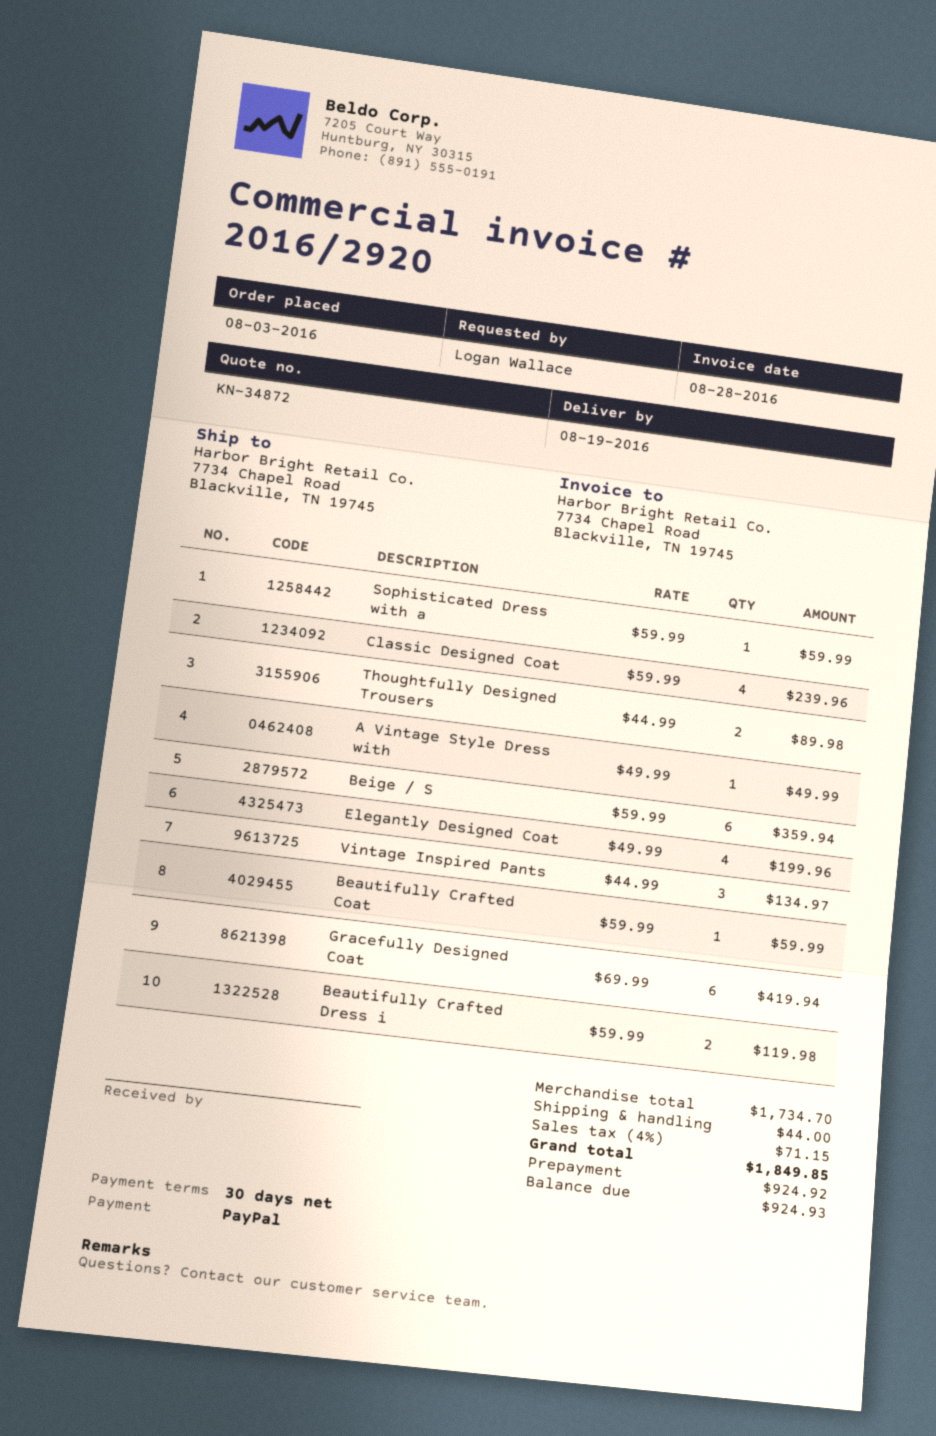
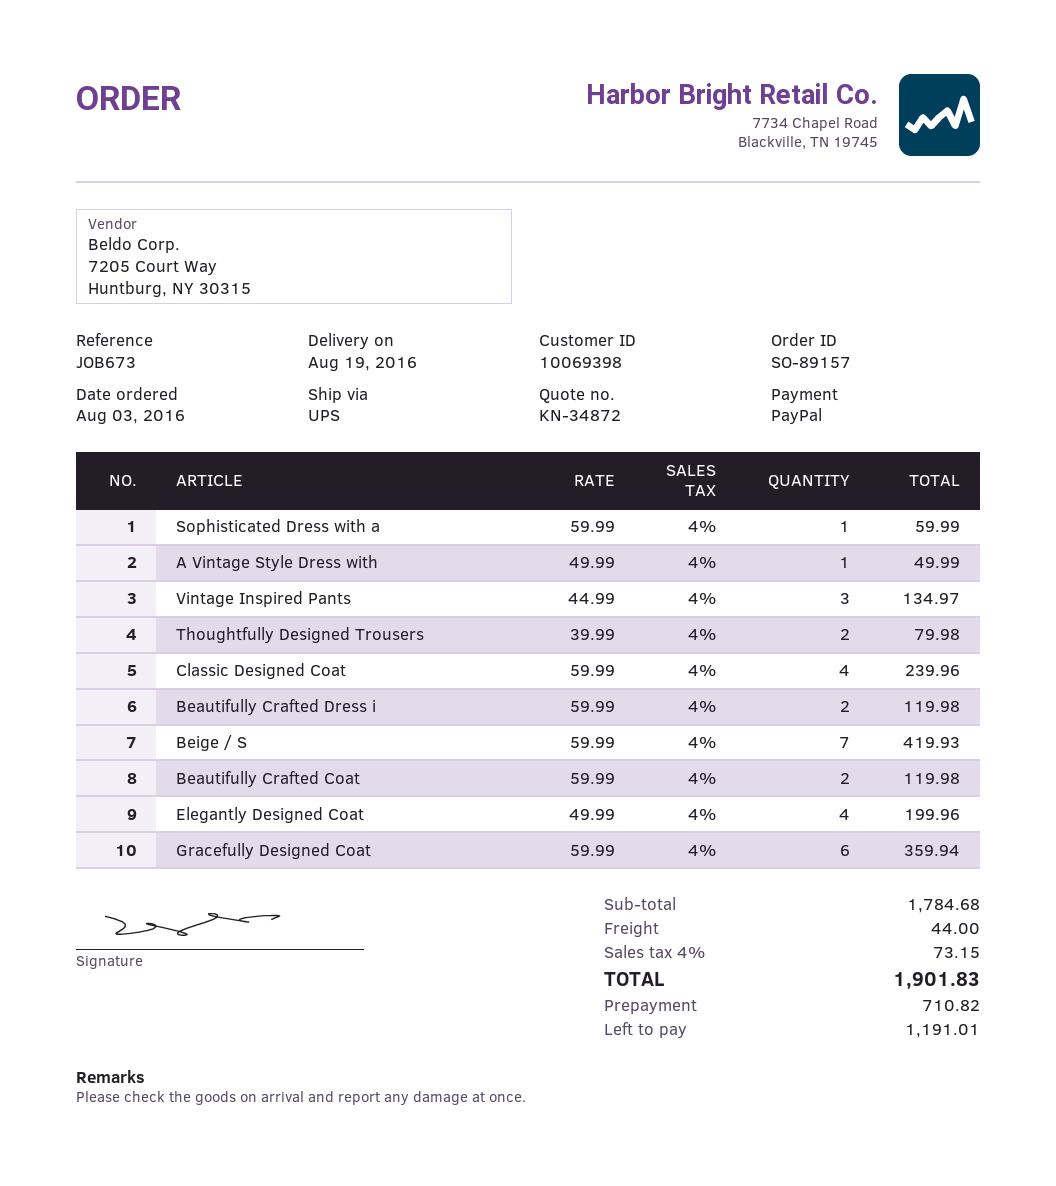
Thoughtfully Designed Trousers: 2 x 44.99 = 89.98 -> 2 x 39.99 = 79.98
Beige / S: 6 x 59.99 = 359.94 -> 7 x 59.99 = 419.93
Beautifully Crafted Coat: 1 x 59.99 = 59.99 -> 2 x 59.99 = 119.98
Gracefully Designed Coat: 6 x 69.99 = 419.94 -> 6 x 59.99 = 359.94
subtotal: 1734.70 -> 1784.68
tax: 4% = 71.15 -> 4% = 73.15
total: 1849.85 -> 1901.83
deposit: 924.92 -> 710.82
balance: 924.93 -> 1191.01

